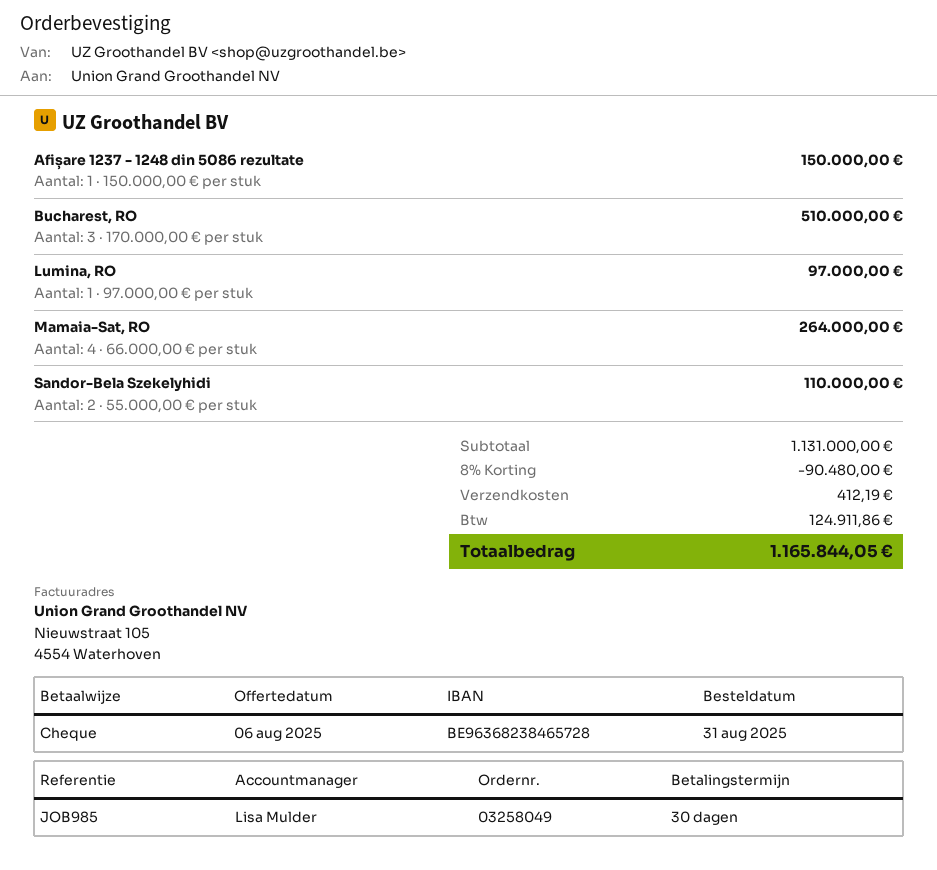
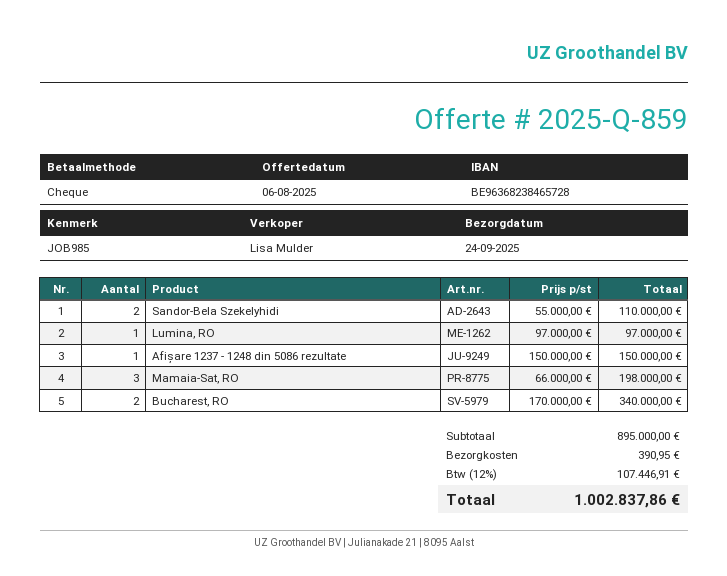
Bucharest, RO: 3 x 170000.00 = 510000.00 -> 2 x 170000.00 = 340000.00
Mamaia-Sat, RO: 4 x 66000.00 = 264000.00 -> 3 x 66000.00 = 198000.00
subtotal: 1131000.00 -> 895000.00
discount: 8% = 90480.00 -> none
shipping: 412.19 -> 390.95
tax: 124911.86 -> 107446.91
total: 1165844.05 -> 1002837.86

